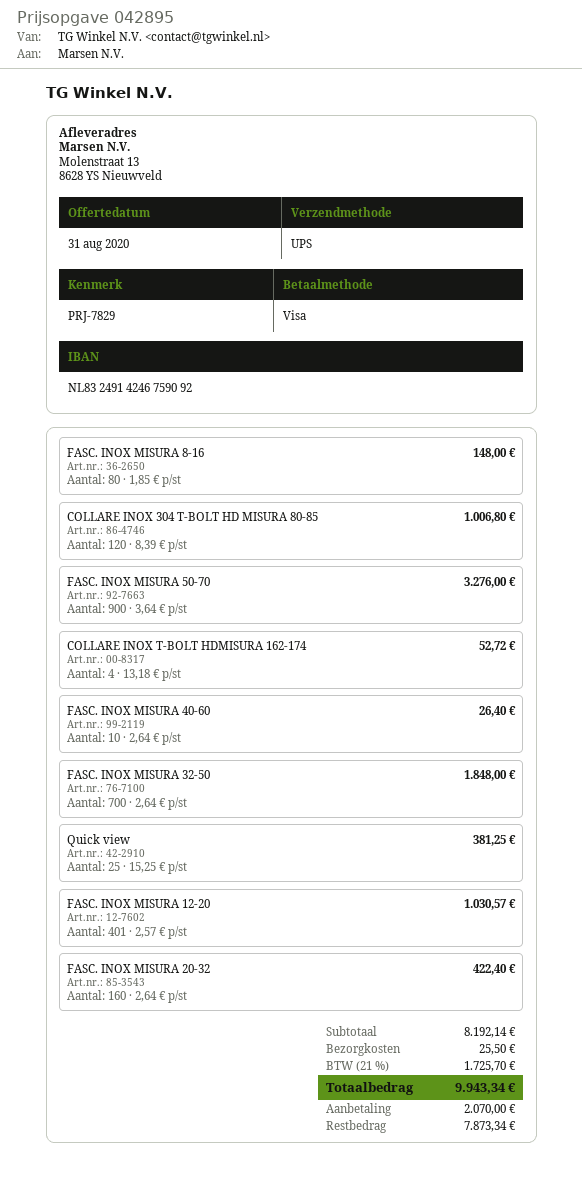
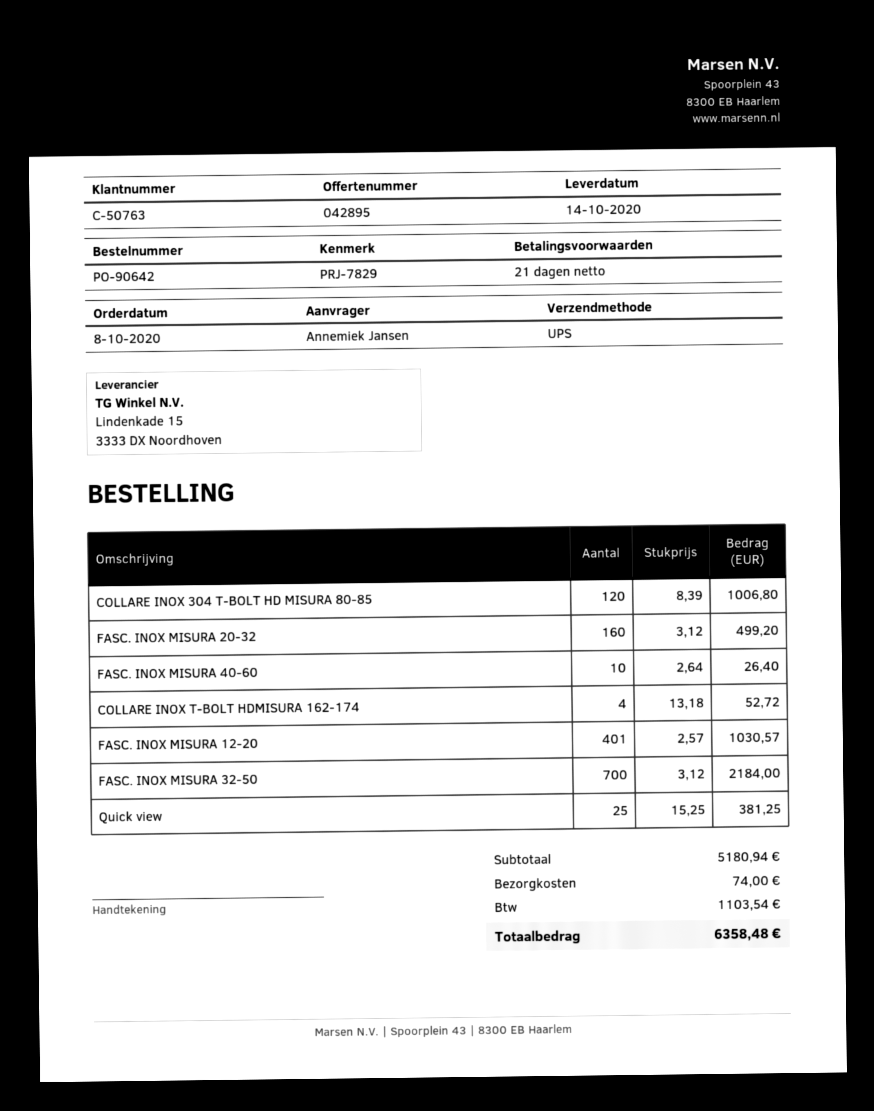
FASC. INOX MISURA 8-16: 80 x 1.85 = 148.00 -> none
FASC. INOX MISURA 50-70: 900 x 3.64 = 3276.00 -> none
FASC. INOX MISURA 32-50: 700 x 2.64 = 1848.00 -> 700 x 3.12 = 2184.00
FASC. INOX MISURA 20-32: 160 x 2.64 = 422.40 -> 160 x 3.12 = 499.20
subtotal: 8192.14 -> 5180.94
shipping: 25.50 -> 74.00
tax: 1725.70 -> 1103.54
total: 9943.34 -> 6358.48

